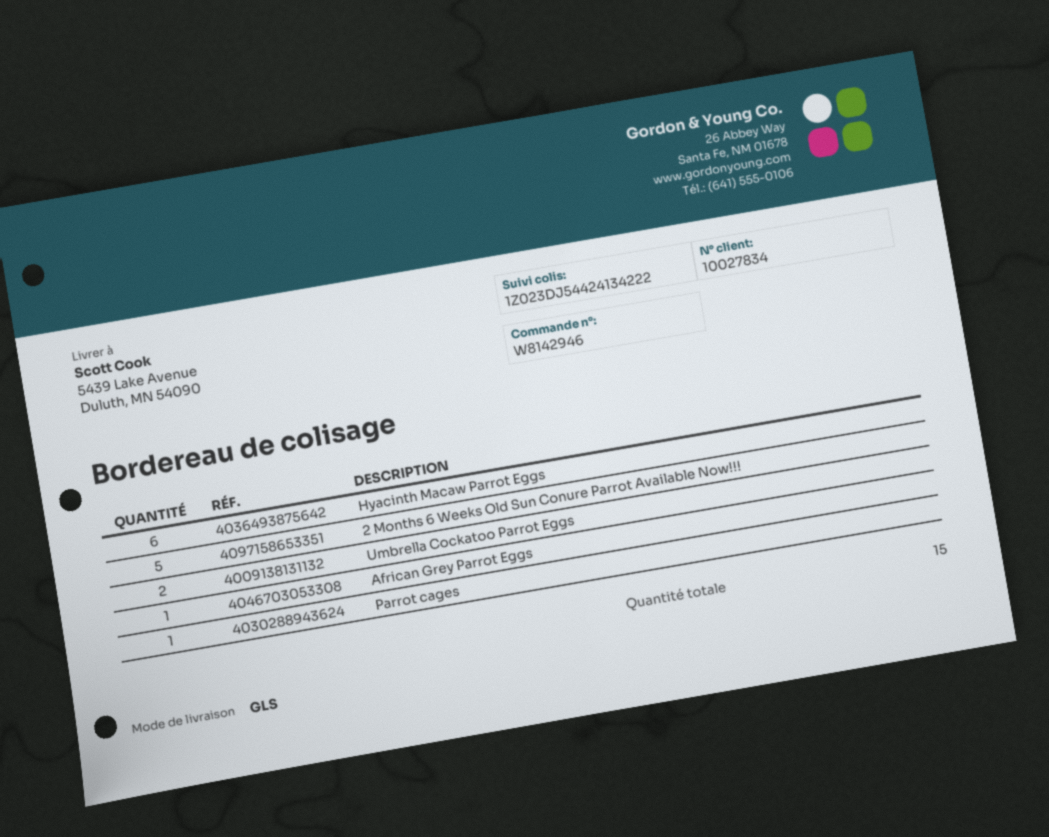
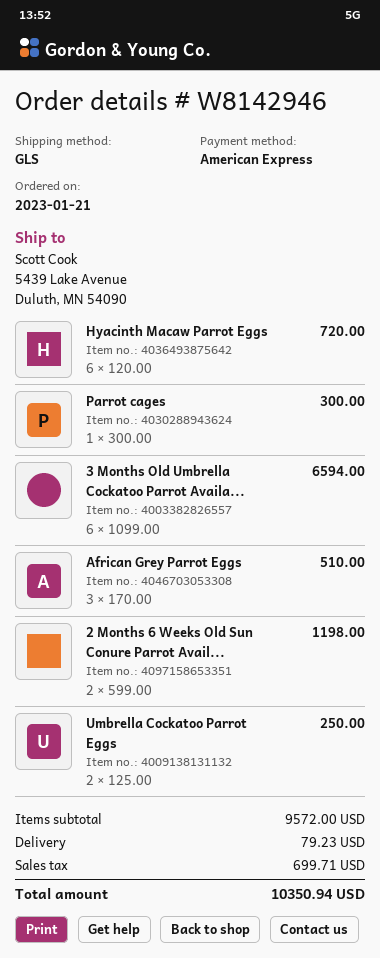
2 Months 6 Weeks Old Sun Conure Parrot Available Now!!!: 5 -> 2
African Grey Parrot Eggs: 1 -> 3
3 Months Old Umbrella Cockatoo Parrot Availa...: none -> 6

